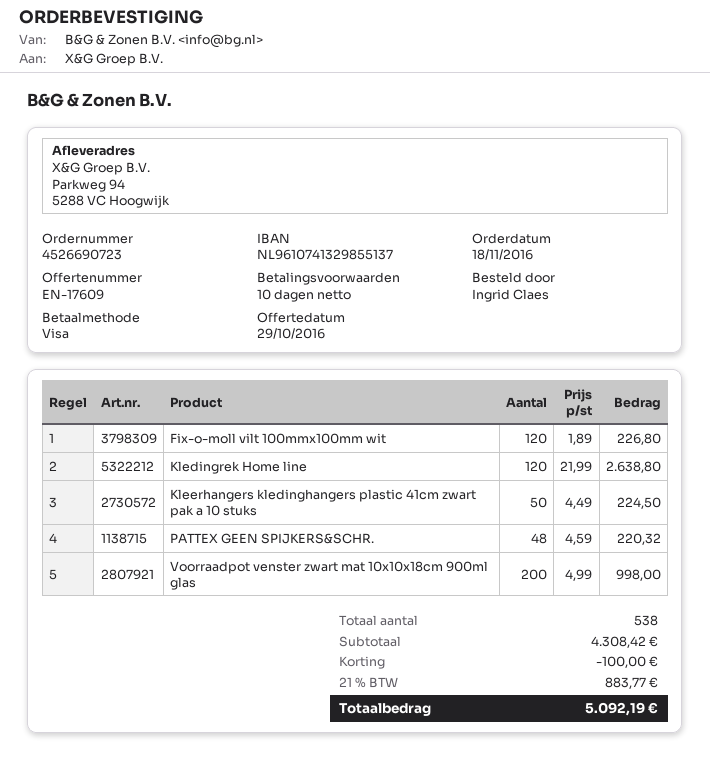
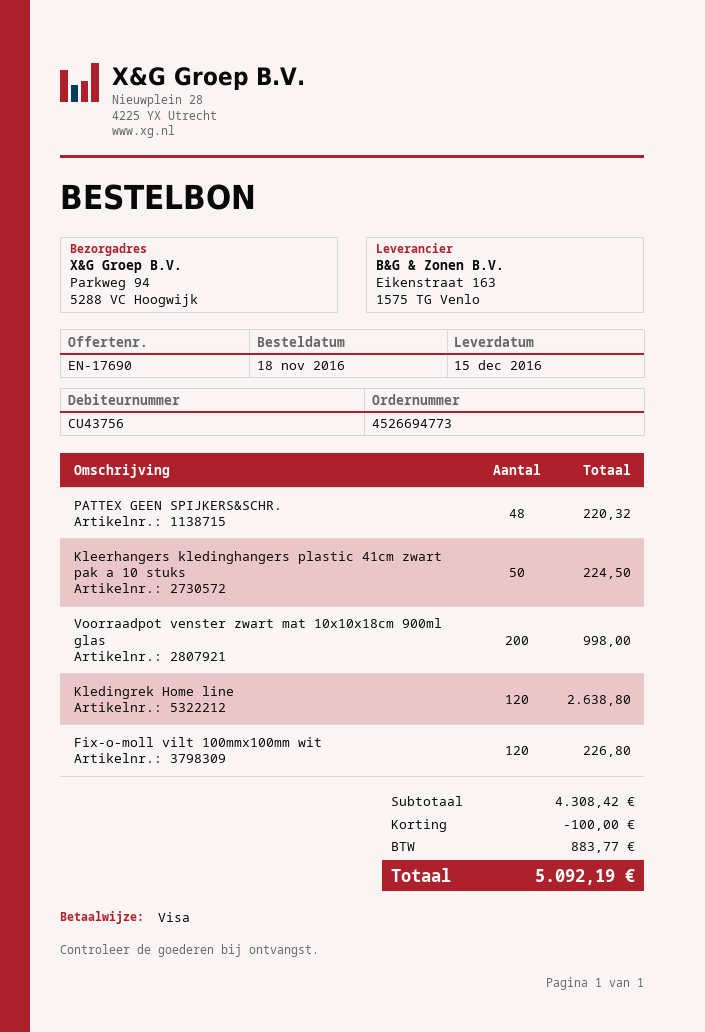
quote number: EN-17609 -> EN-17690
order number: 4526690723 -> 4526694773

